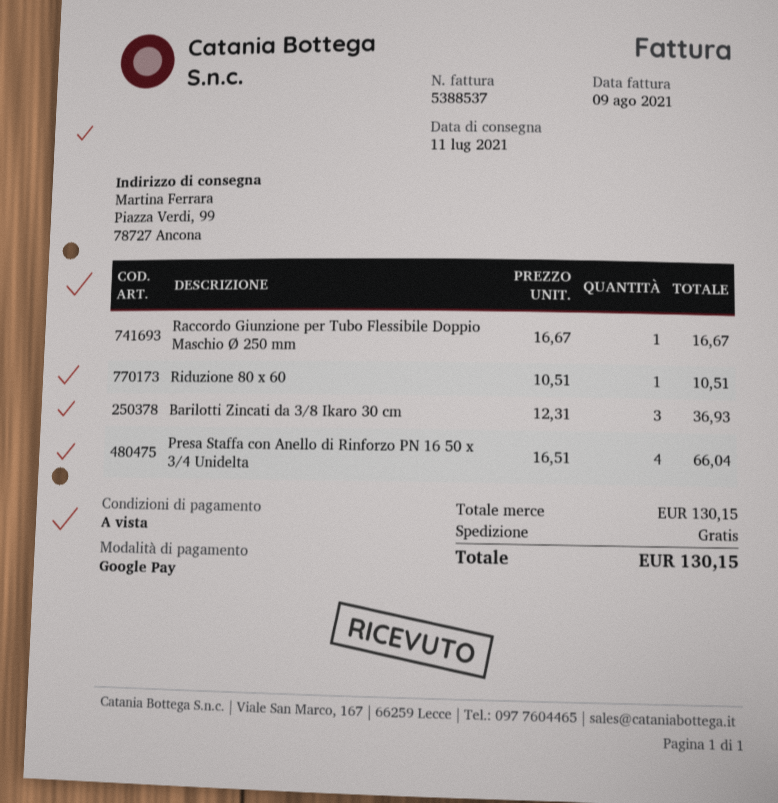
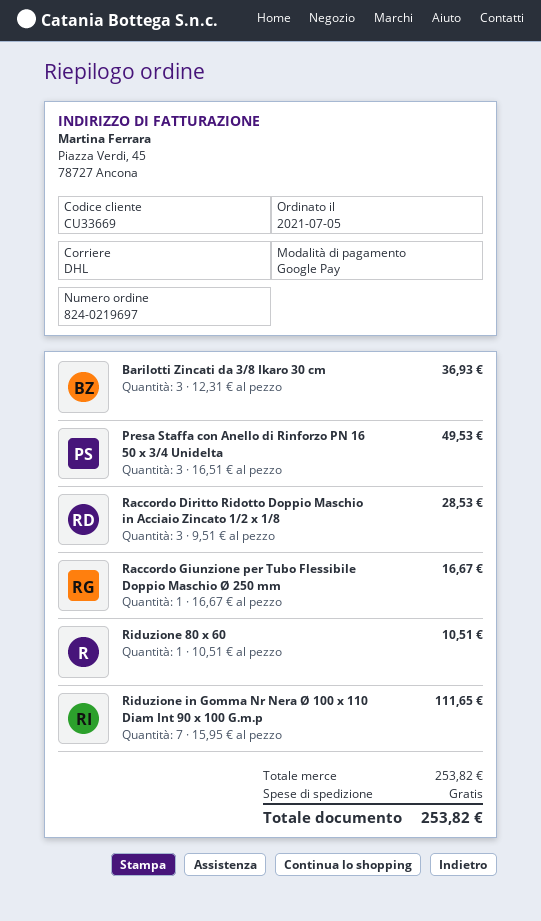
Presa Staffa con Anello di Rinforzo PN 16 50 x 3/4 Unidelta: 4 x 16.51 = 66.04 -> 3 x 16.51 = 49.53
Raccordo Diritto Ridotto Doppio Maschio in Acciaio Zincato 1/2 x 1/8: none -> 3 x 9.51 = 28.53
Riduzione in Gomma Nr Nera Ø 100 x 110 Diam Int 90 x 100 G.m.p: none -> 7 x 15.95 = 111.65
subtotal: 130.15 -> 253.82
total: 130.15 -> 253.82

